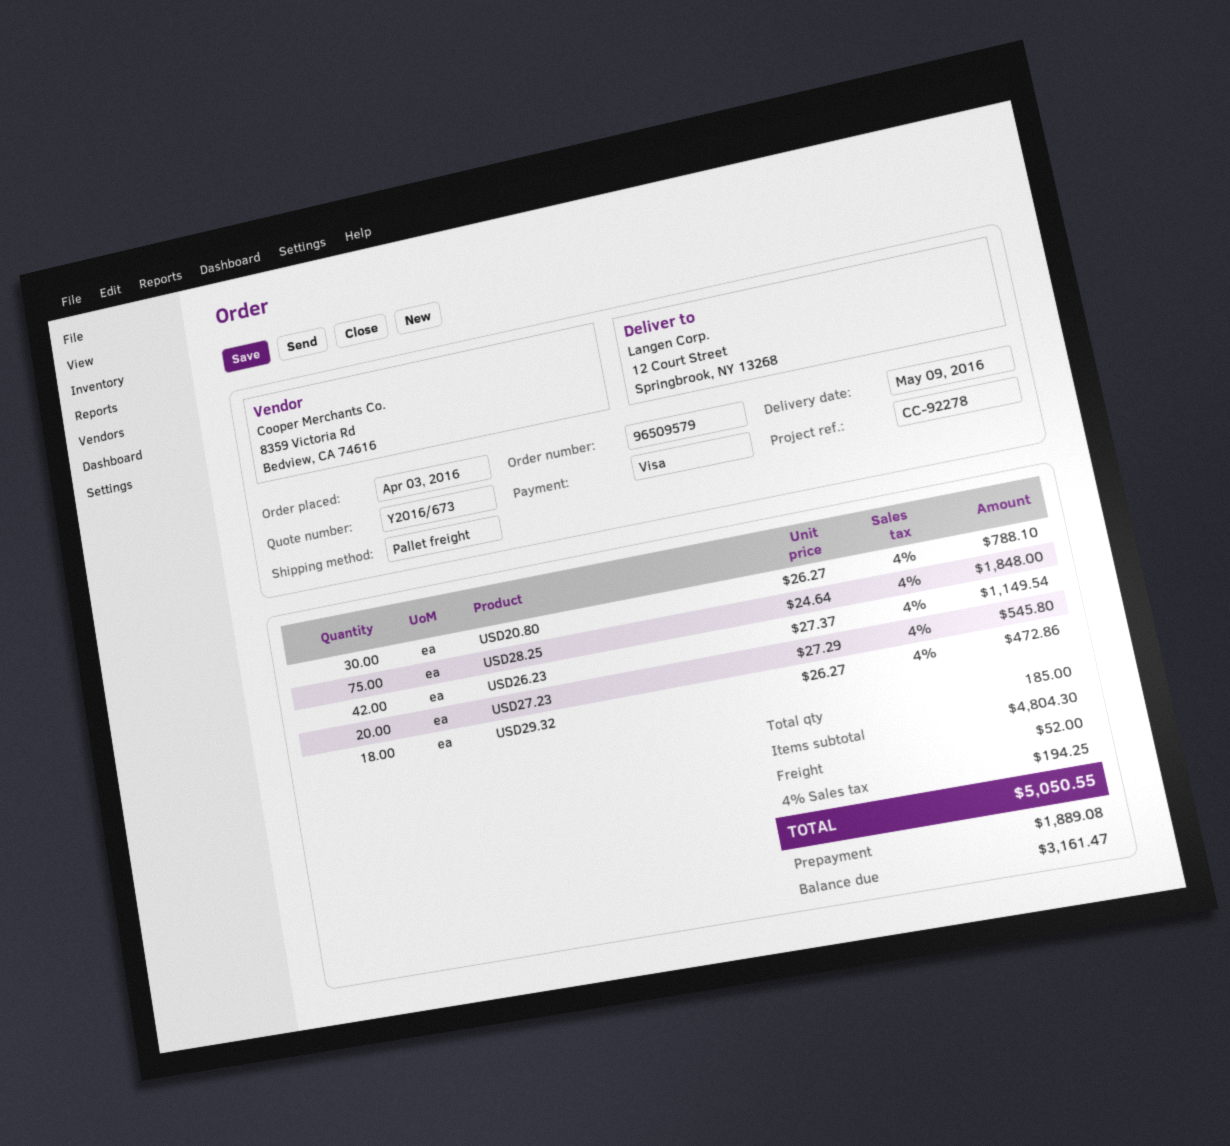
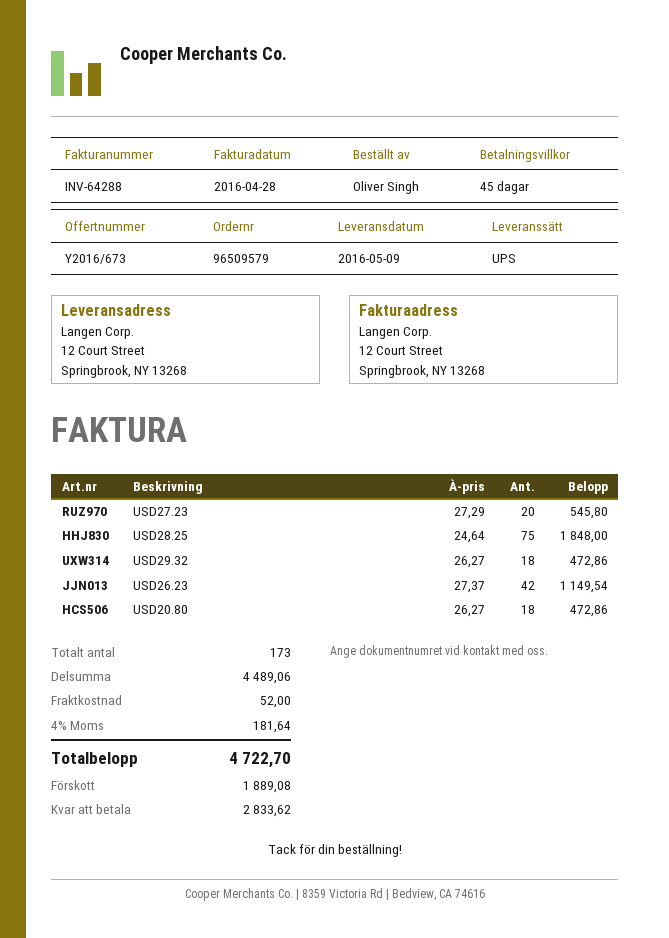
shipping method: pallet freight -> UPS
USD20.80: 30 x 26.27 = 788.10 -> 18 x 26.27 = 472.86
total quantity: 185 -> 173
subtotal: 4804.30 -> 4489.06
tax: 4% = 194.25 -> 4% = 181.64
total: 5050.55 -> 4722.70
balance: 3161.47 -> 2833.62

